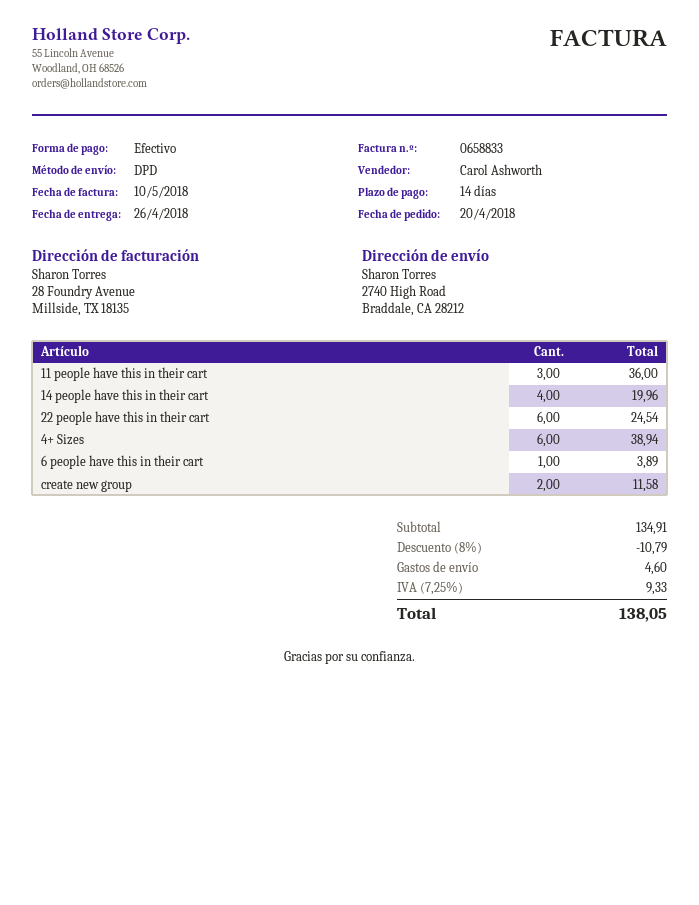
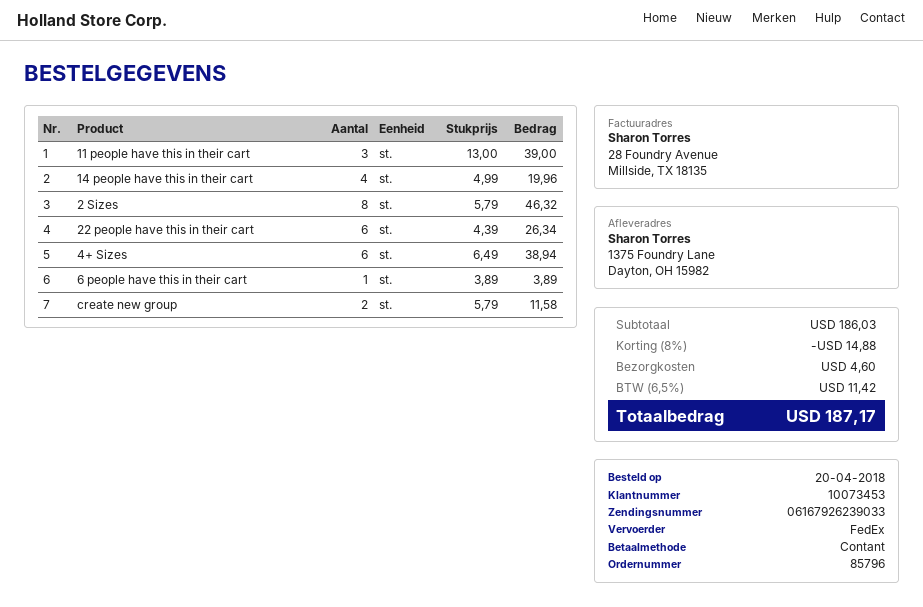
shipping method: DPD -> FedEx
ship to: 2740 High Road, Braddale, CA 28212 -> 1375 Foundry Lane, Dayton, OH 15982
11 people have this in their cart: 3 for 36.00 -> 3 for 39.00
22 people have this in their cart: 6 for 24.54 -> 6 for 26.34
2 Sizes: none -> 8 for 46.32
subtotal: 134.91 -> 186.03
discount: 8% = 10.79 -> 8% = 14.88
tax: 7.25% = 9.33 -> 6.5% = 11.42
total: 138.05 -> 187.17

